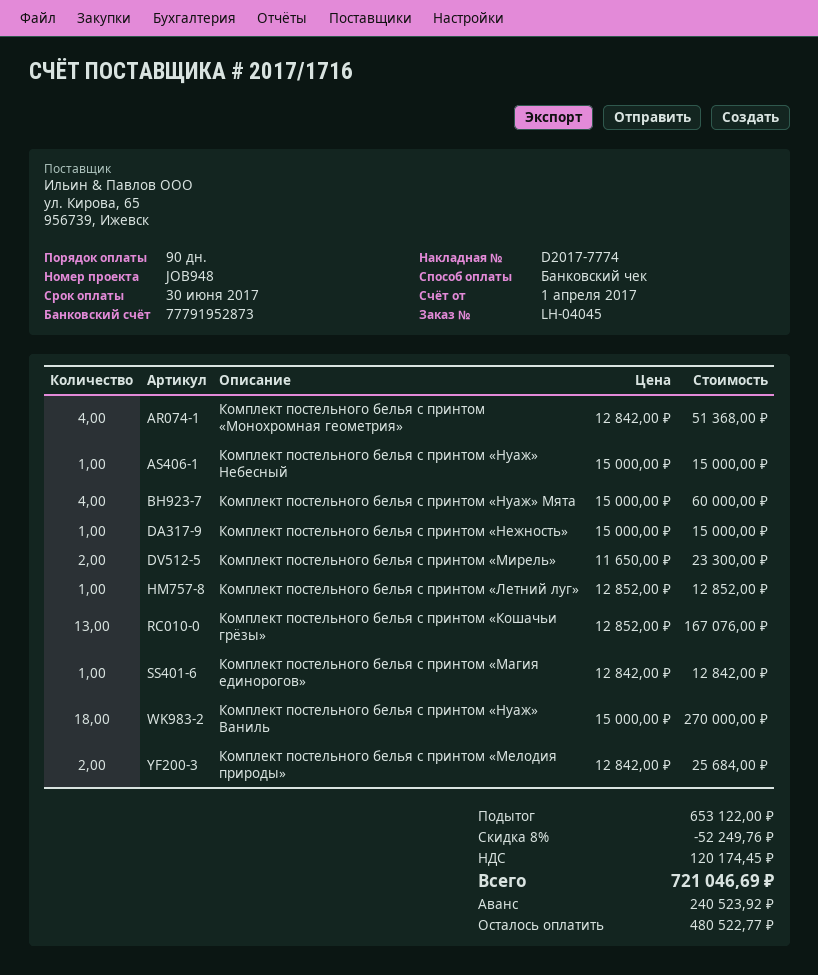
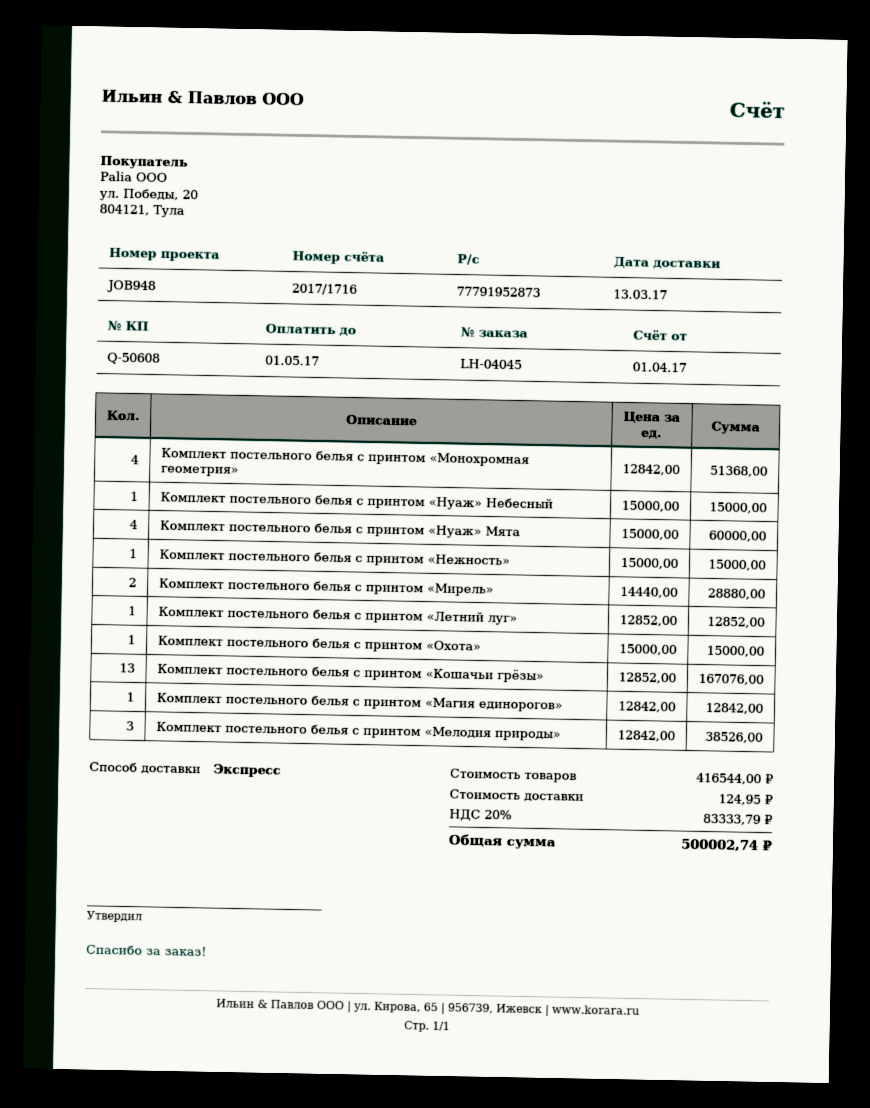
due date: 2017-06-30 -> 2017-05-01
Комплект постельного белья с принтом «Мирель»: 2 x 11650.00 = 23300.00 -> 2 x 14440.00 = 28880.00
Комплект постельного белья с принтом «Нуаж» Ваниль: 18 x 15000.00 = 270000.00 -> none
Комплект постельного белья с принтом «Мелодия природы»: 2 x 12842.00 = 25684.00 -> 3 x 12842.00 = 38526.00
Комплект постельного белья с принтом «Охота»: none -> 1 x 15000.00 = 15000.00
subtotal: 653122.00 -> 416544.00
discount: 8% = 52249.76 -> none
shipping: none -> 124.95
tax: 120174.45 -> 83333.79
total: 721046.69 -> 500002.74

